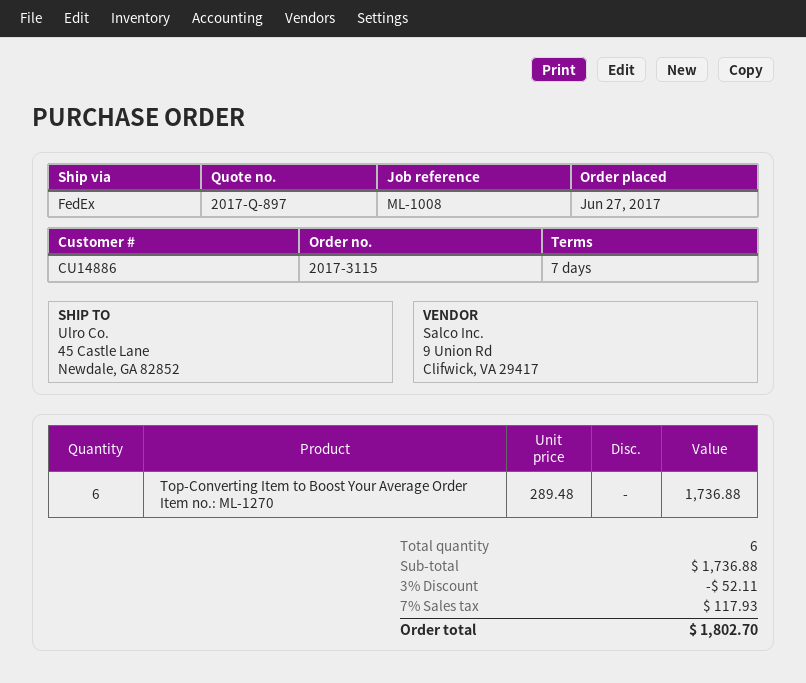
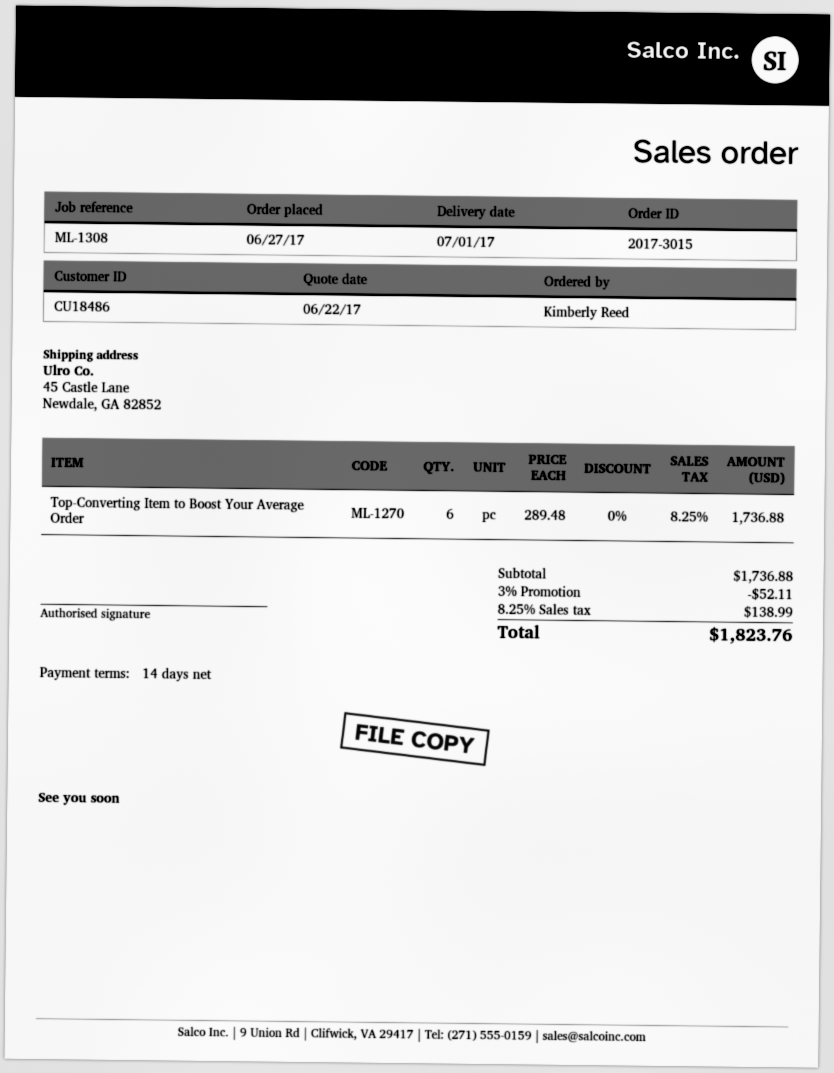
order number: 2017-3115 -> 2017-3015
payment terms: 7 days -> 14 days
customer number: CU14886 -> CU18486
reference: ML-1008 -> ML-1308
tax: 7% = 117.93 -> 8.25% = 138.99
total: 1802.70 -> 1823.76

